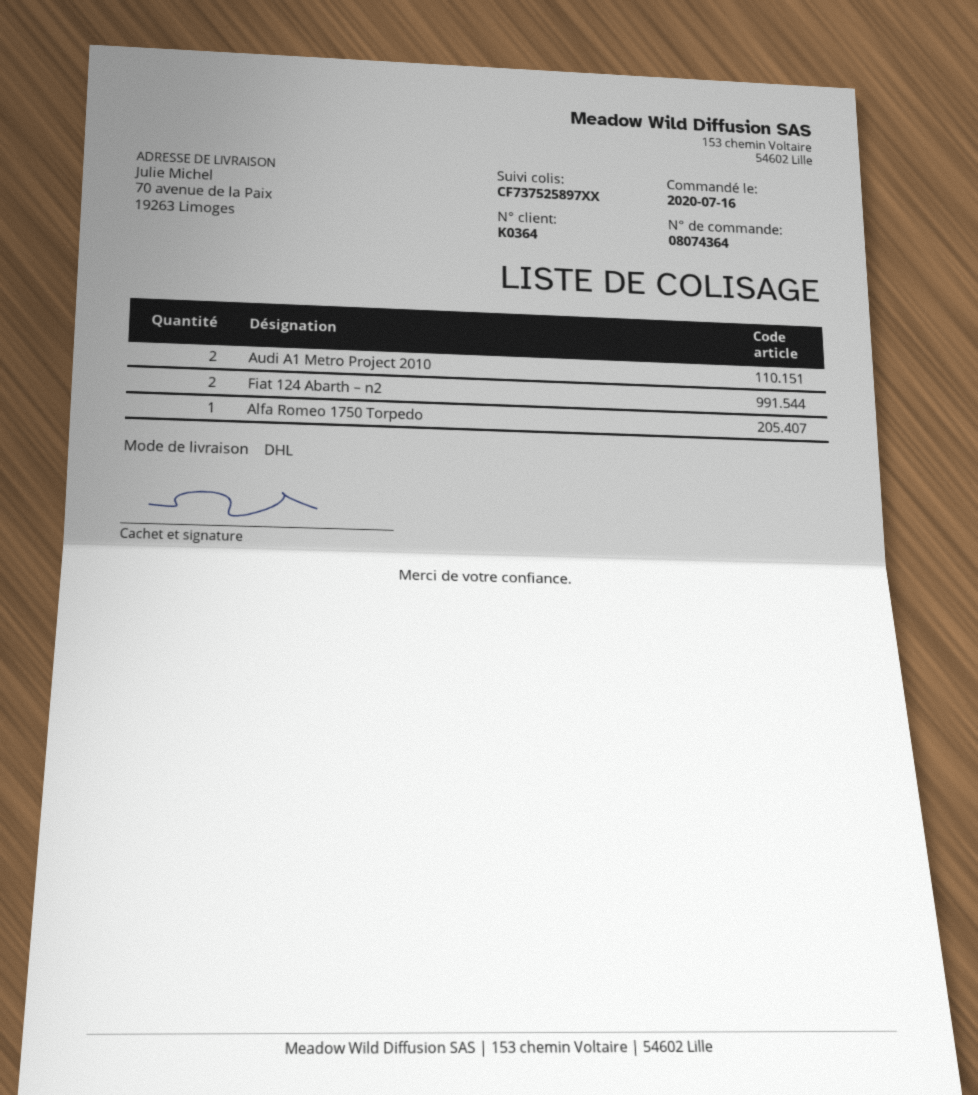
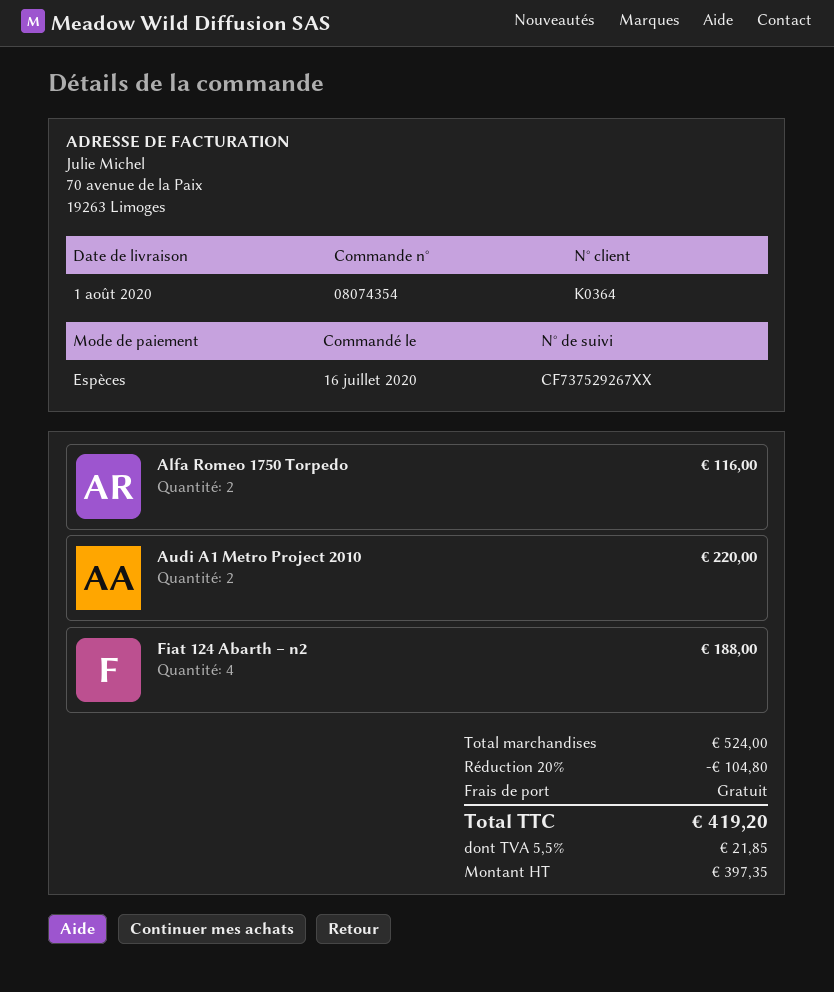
order number: 08074364 -> 08074354
tracking number: CF737525897XX -> CF737529267XX
Fiat 124 Abarth – n2: 2 -> 4
Alfa Romeo 1750 Torpedo: 1 -> 2

